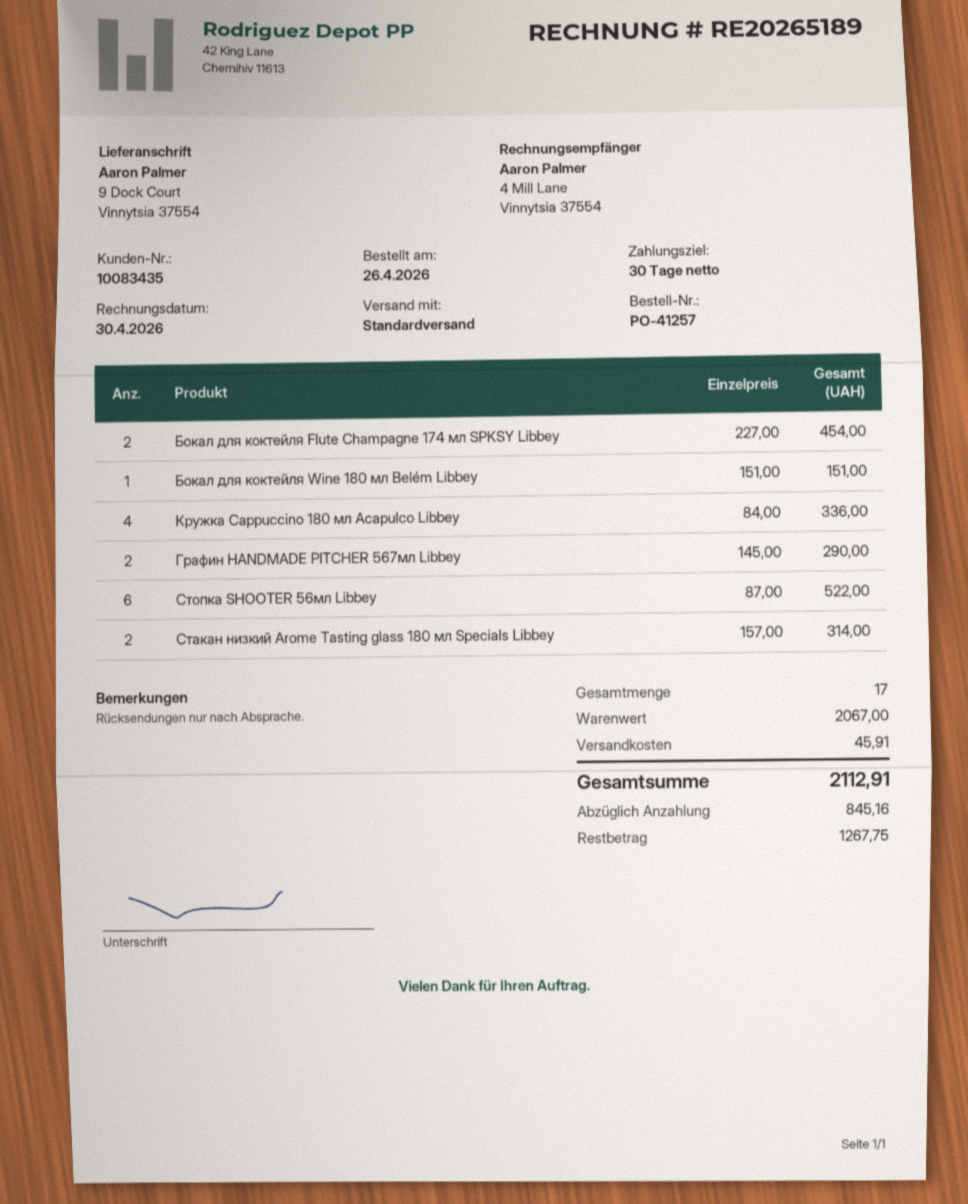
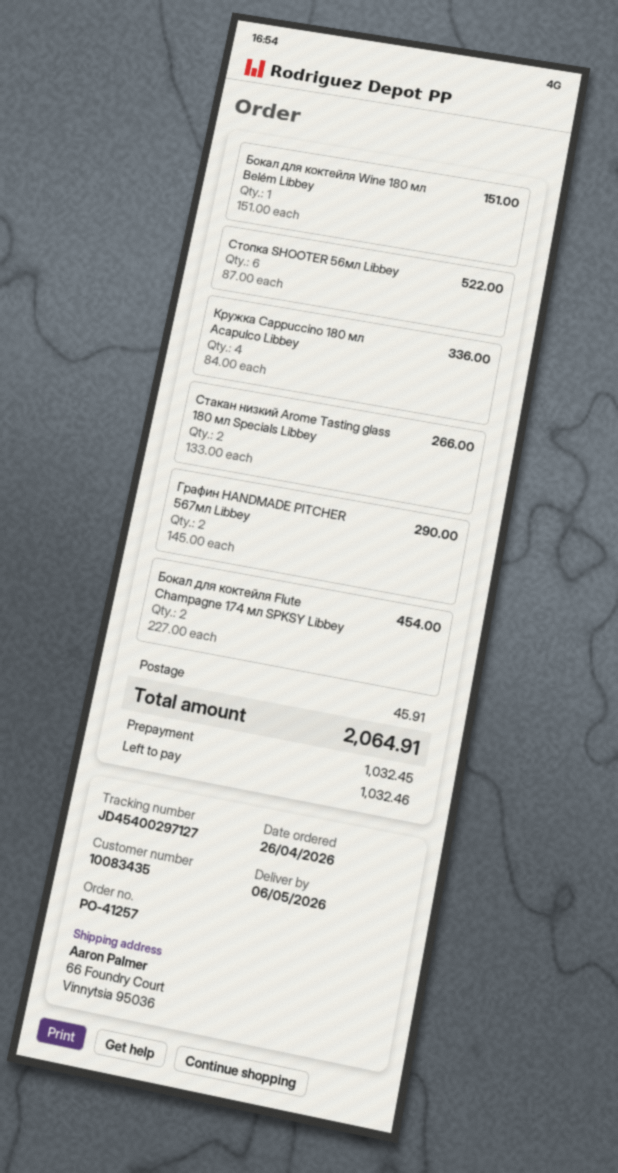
ship to: 9 Dock Court, Vinnytsia 37554 -> 66 Foundry Court, Vinnytsia 95036
Стакан низкий Arome Tasting glass 180 мл Specials Libbey: 2 x 157.00 = 314.00 -> 2 x 133.00 = 266.00
total: 2112.91 -> 2064.91
deposit: 845.16 -> 1032.45
balance: 1267.75 -> 1032.46

